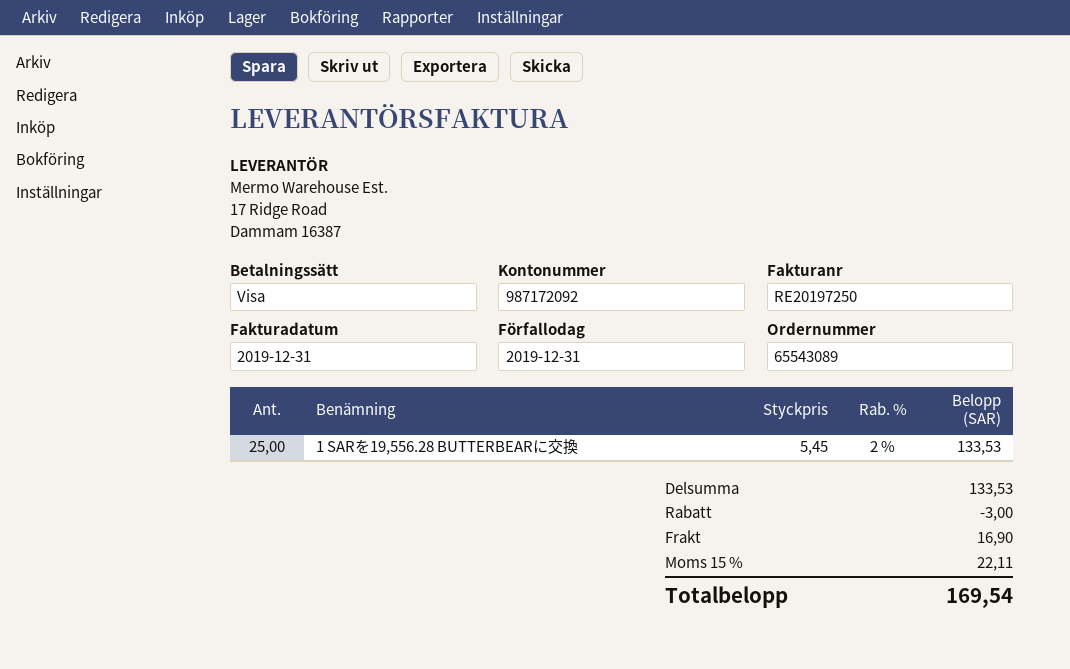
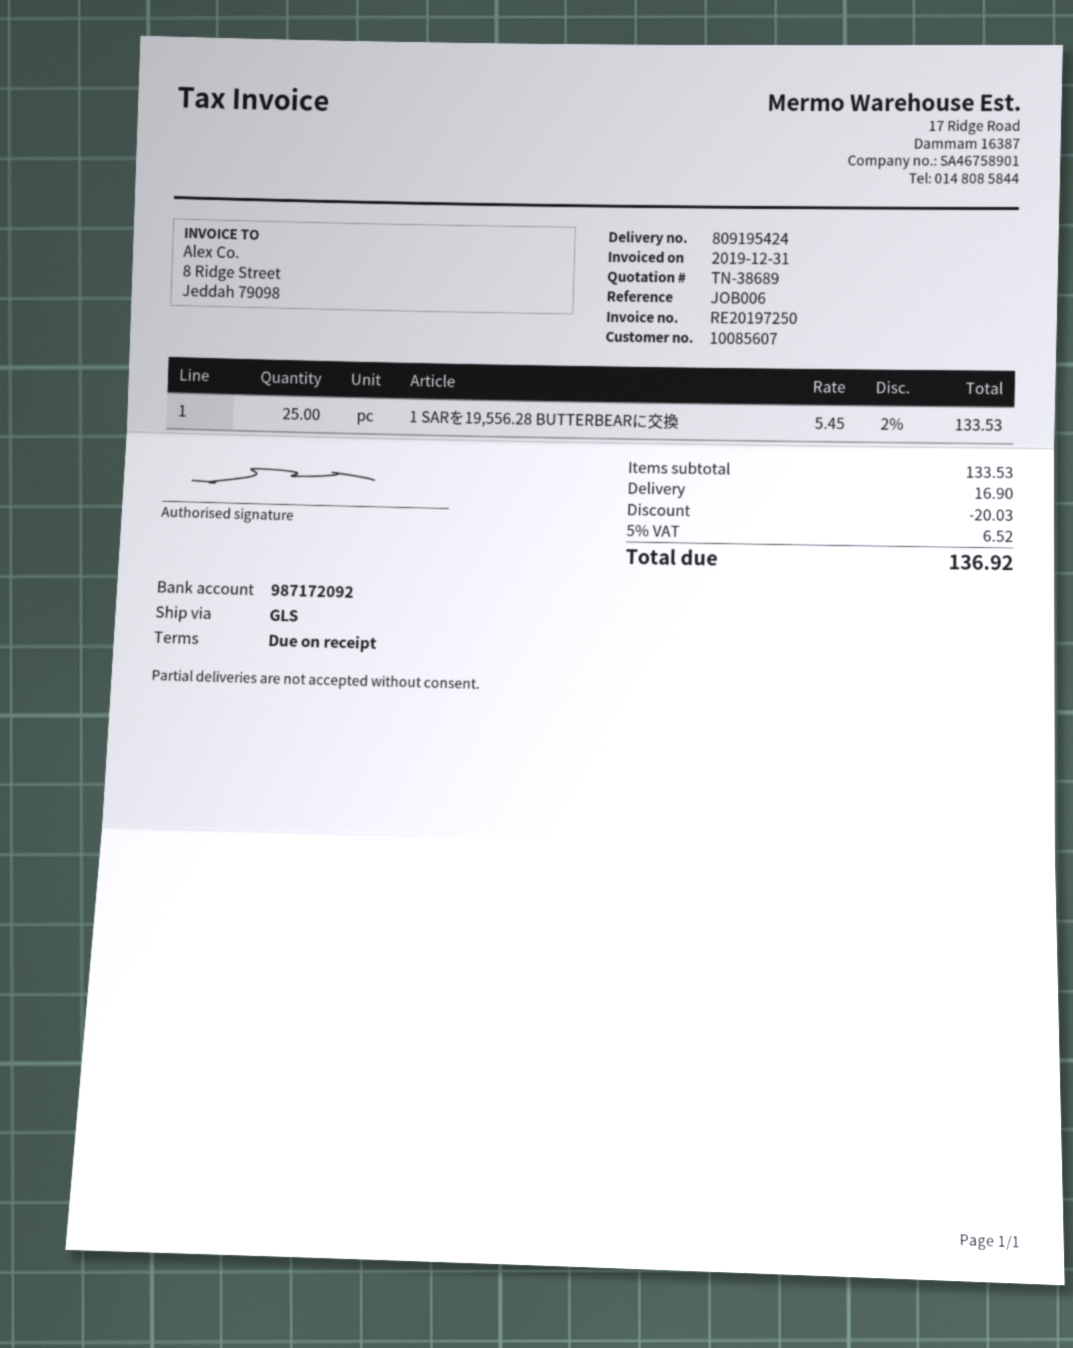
discount: 3.00 -> 20.03
tax: 15% = 22.11 -> 5% = 6.52
total: 169.54 -> 136.92

